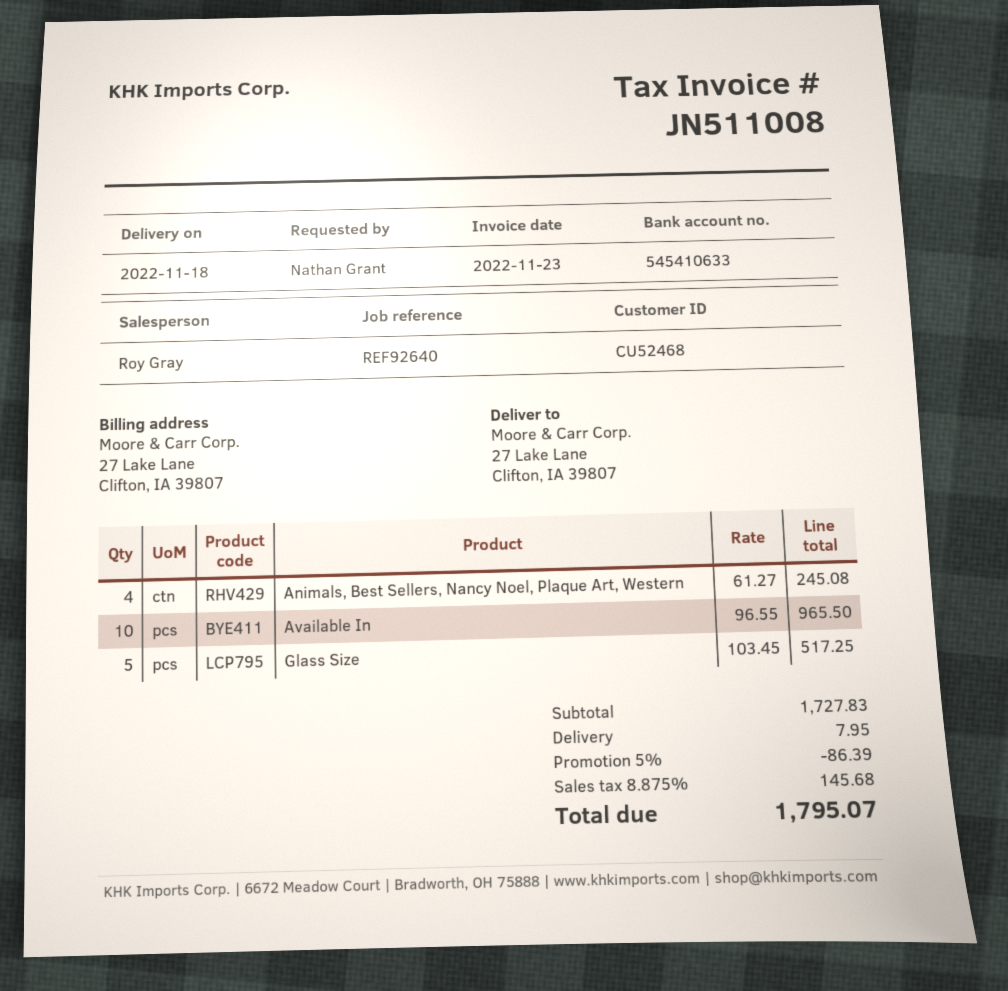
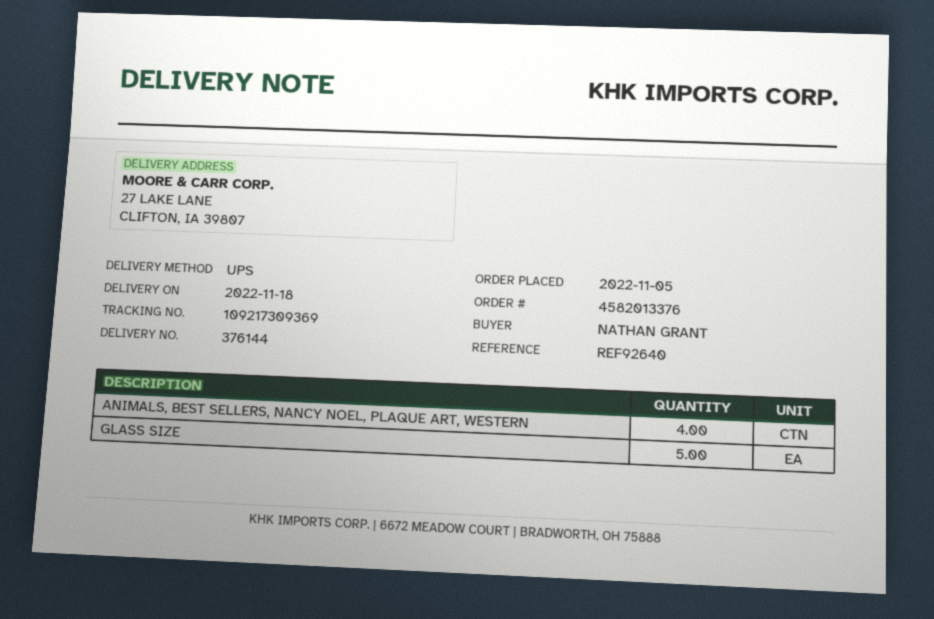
Available In: 10 -> none

